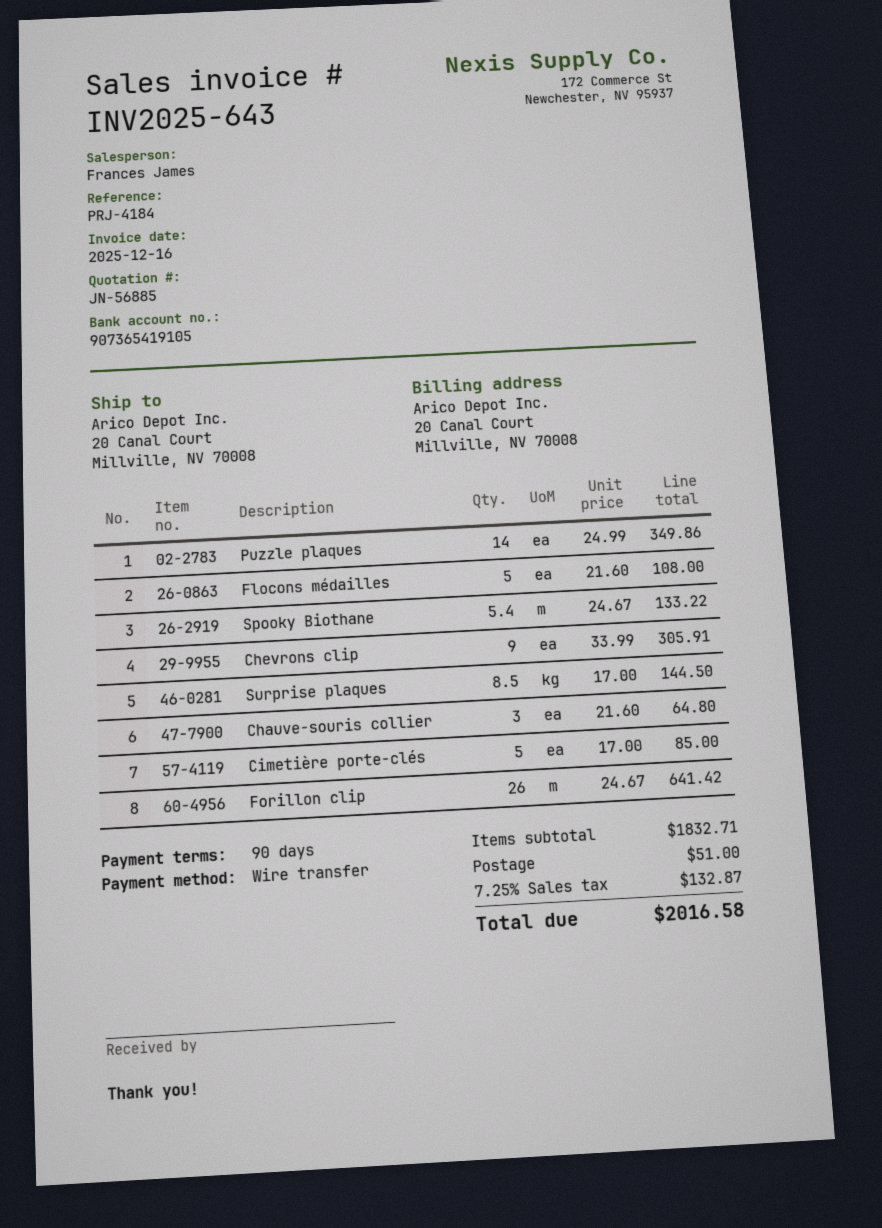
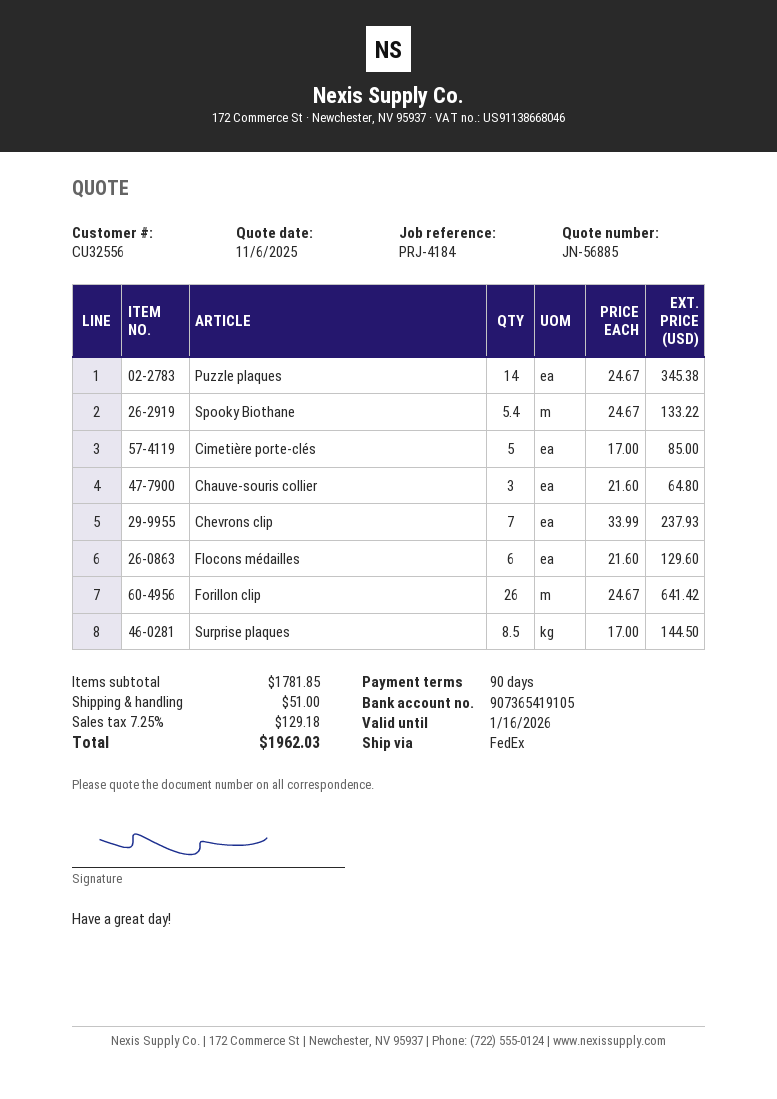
Puzzle plaques: 14 x 24.99 = 349.86 -> 14 x 24.67 = 345.38
Flocons médailles: 5 x 21.60 = 108.00 -> 6 x 21.60 = 129.60
Chevrons clip: 9 x 33.99 = 305.91 -> 7 x 33.99 = 237.93
subtotal: 1832.71 -> 1781.85
tax: 7.25% = 132.87 -> 7.25% = 129.18
total: 2016.58 -> 1962.03

